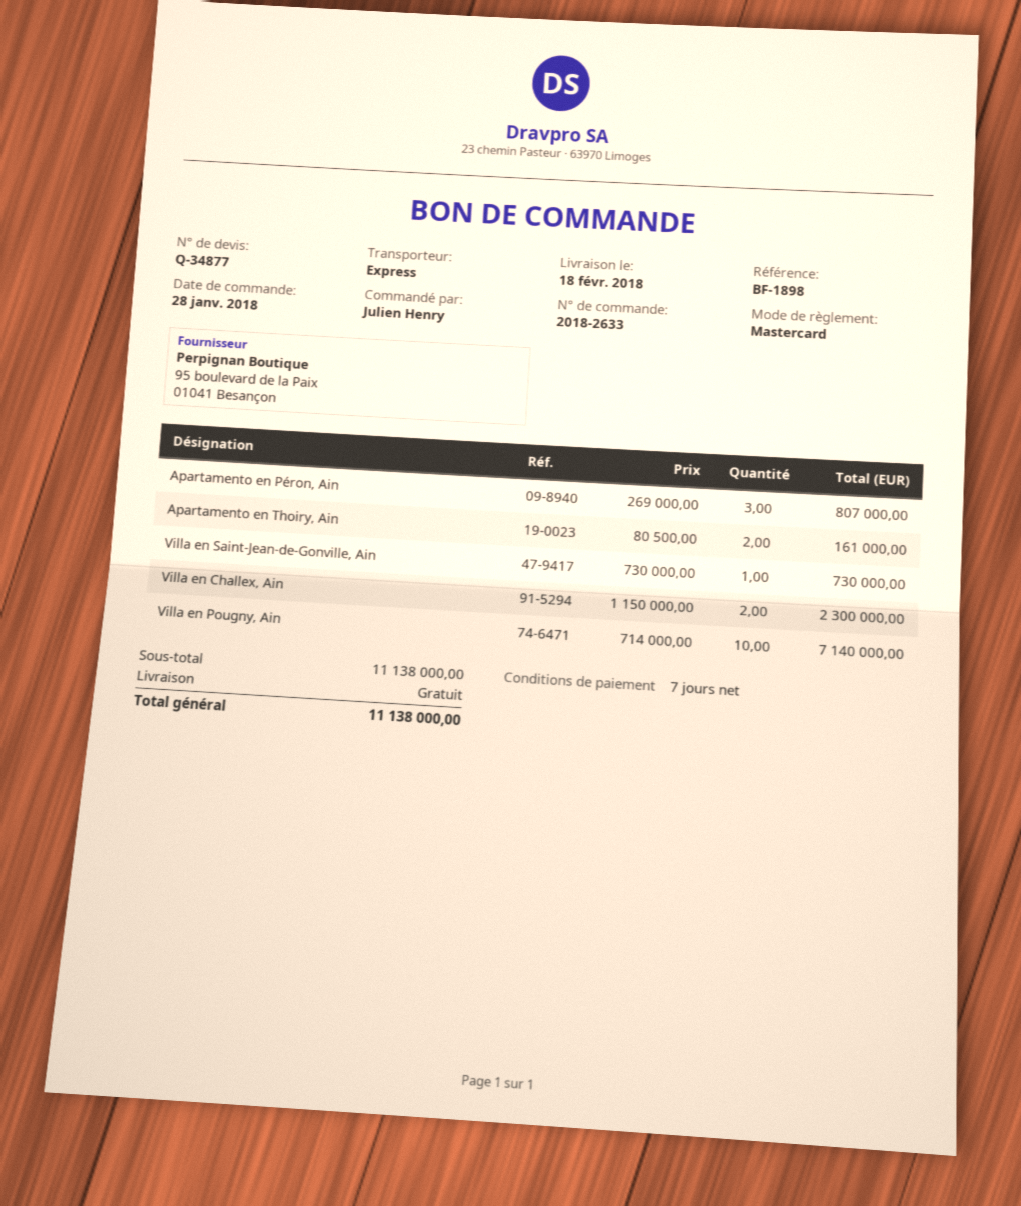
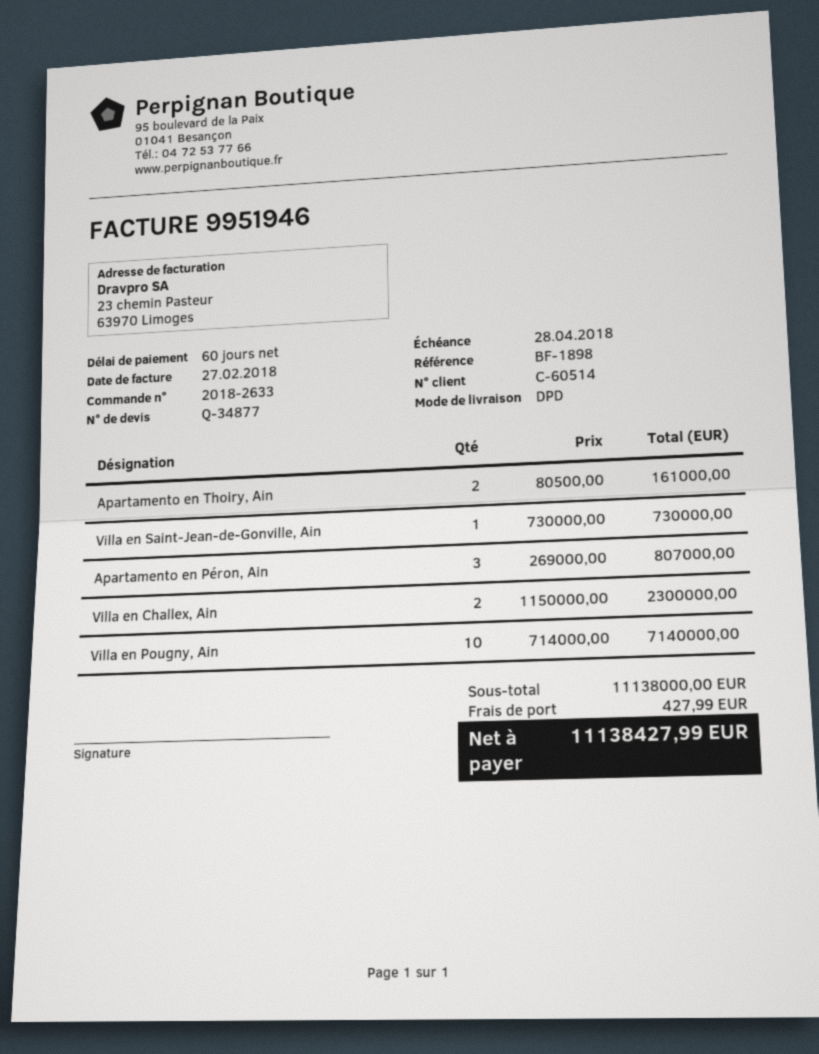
payment terms: 7 days -> 60 days
shipping method: express -> DPD
shipping: 0.00 -> 427.99
total: 11138000.00 -> 11138427.99

